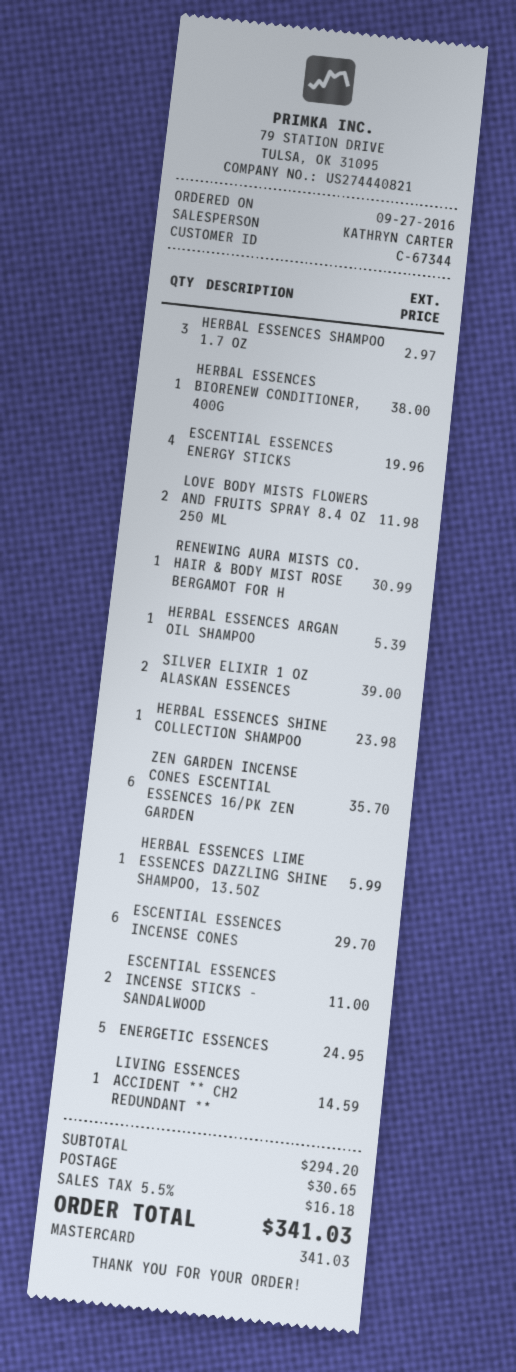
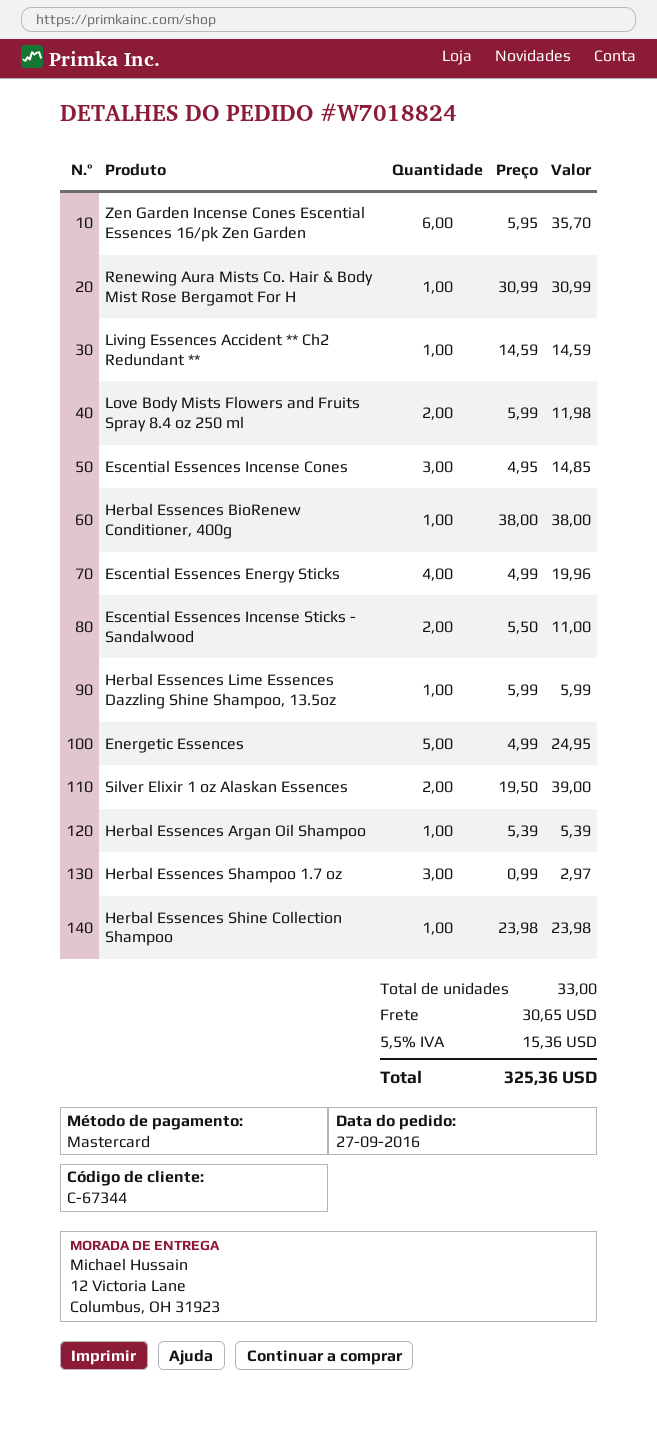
ESCENTIAL ESSENCES INCENSE CONES: 6 for 29.70 -> 3 for 14.85
tax: 5.5% = 16.18 -> 5.5% = 15.36
total: 341.03 -> 325.36

